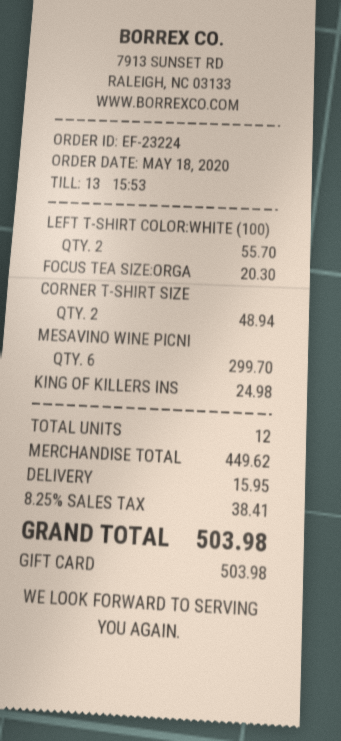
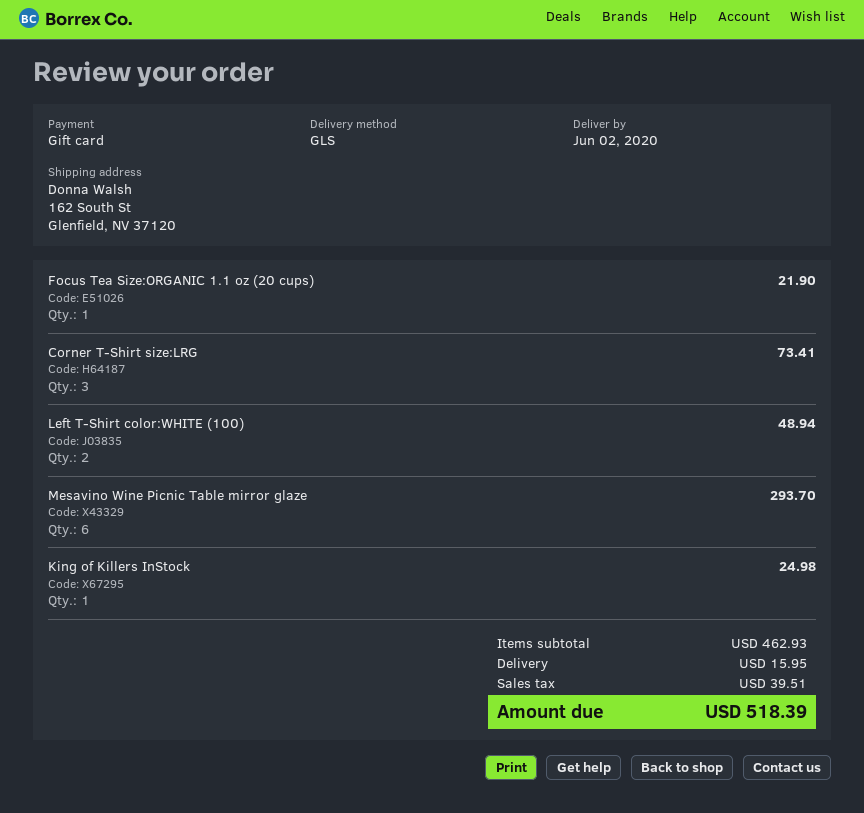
LEFT T-SHIRT COLOR:WHITE (100): 2 for 55.70 -> 2 for 48.94
FOCUS TEA SIZE:ORGA: 1 for 20.30 -> 1 for 21.90
CORNER T-SHIRT SIZE: 2 for 48.94 -> 3 for 73.41
MESAVINO WINE PICNI: 6 for 299.70 -> 6 for 293.70
subtotal: 449.62 -> 462.93
tax: 38.41 -> 39.51
total: 503.98 -> 518.39

